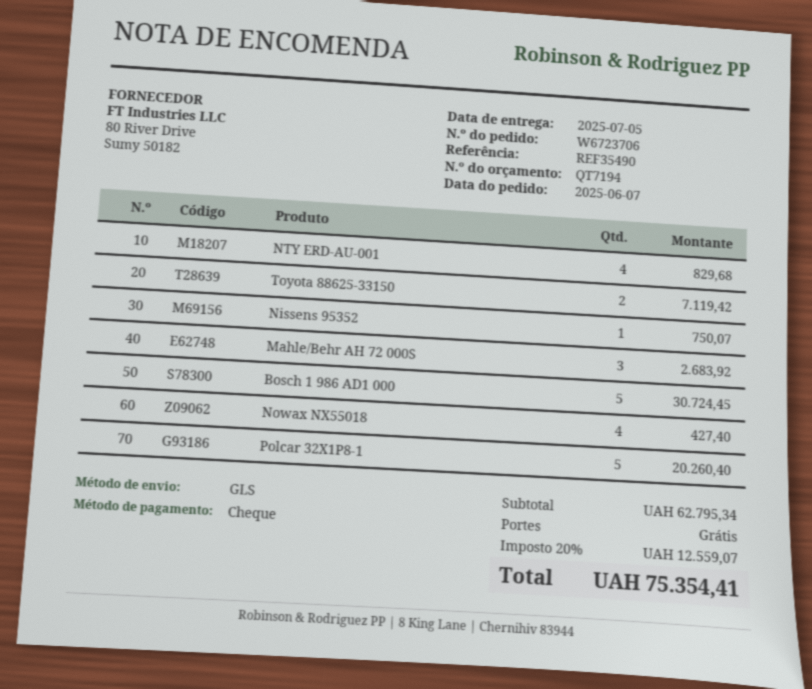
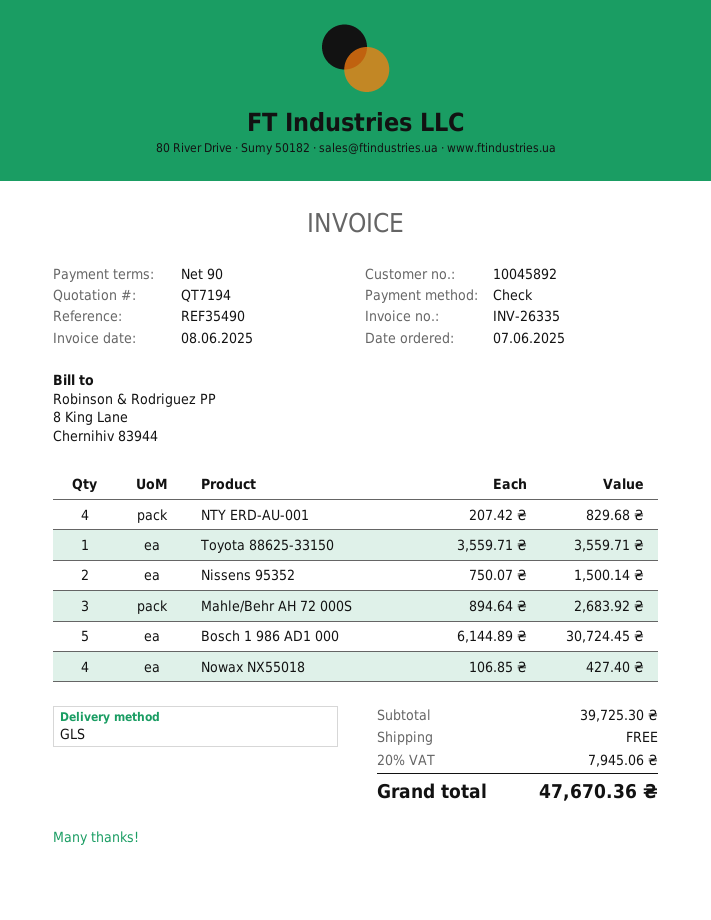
Toyota 88625-33150: 2 for 7119.42 -> 1 for 3559.71
Nissens 95352: 1 for 750.07 -> 2 for 1500.14
Polcar 32X1P8-1: 5 for 20260.40 -> none
subtotal: 62795.34 -> 39725.30
tax: 20% = 12559.07 -> 20% = 7945.06
total: 75354.41 -> 47670.36

